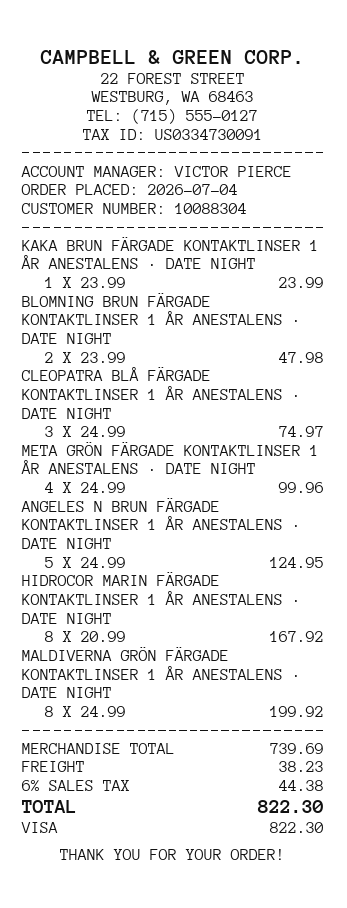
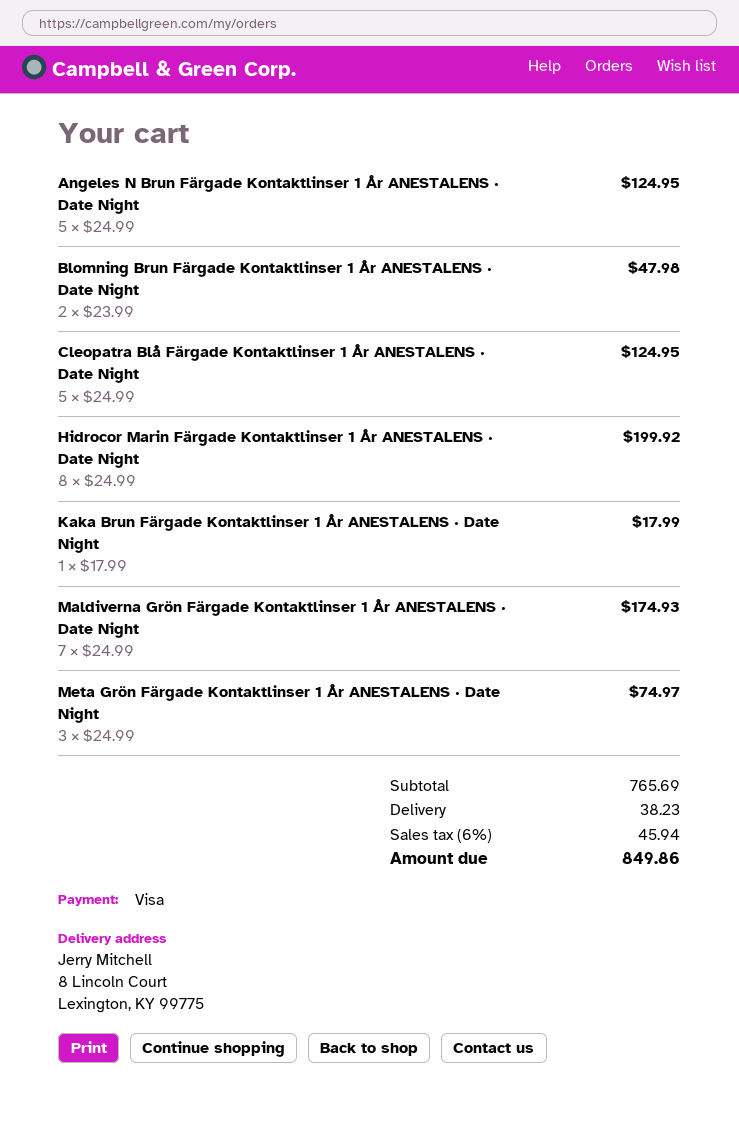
KAKA BRUN FÄRGADE KONTAKTLINSER 1 ÅR ANESTALENS · DATE NIGHT: 1 x 23.99 = 23.99 -> 1 x 17.99 = 17.99
CLEOPATRA BLÅ FÄRGADE KONTAKTLINSER 1 ÅR ANESTALENS · DATE NIGHT: 3 x 24.99 = 74.97 -> 5 x 24.99 = 124.95
META GRÖN FÄRGADE KONTAKTLINSER 1 ÅR ANESTALENS · DATE NIGHT: 4 x 24.99 = 99.96 -> 3 x 24.99 = 74.97
HIDROCOR MARIN FÄRGADE KONTAKTLINSER 1 ÅR ANESTALENS · DATE NIGHT: 8 x 20.99 = 167.92 -> 8 x 24.99 = 199.92
MALDIVERNA GRÖN FÄRGADE KONTAKTLINSER 1 ÅR ANESTALENS · DATE NIGHT: 8 x 24.99 = 199.92 -> 7 x 24.99 = 174.93
subtotal: 739.69 -> 765.69
tax: 6% = 44.38 -> 6% = 45.94
total: 822.30 -> 849.86

